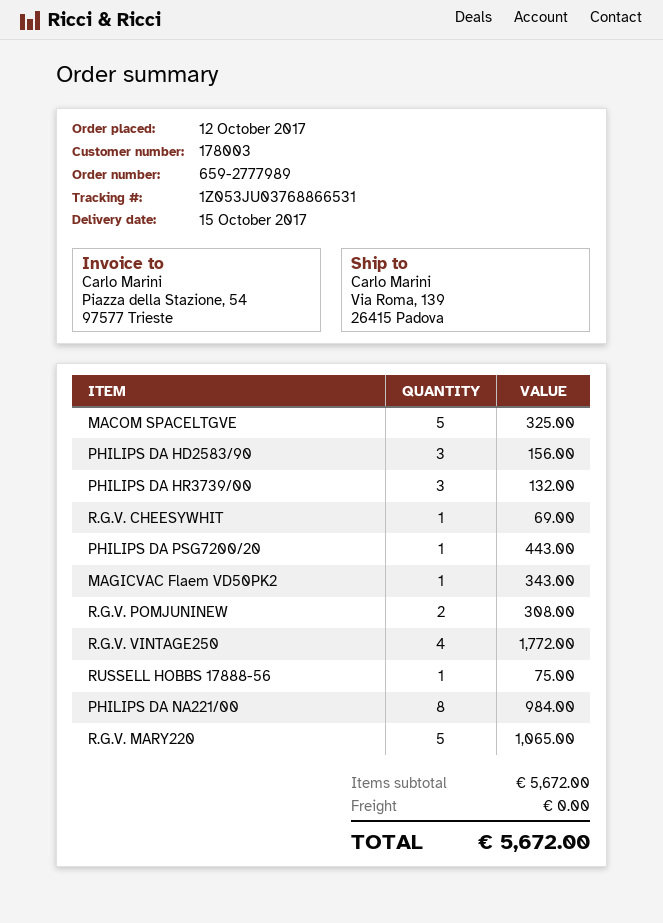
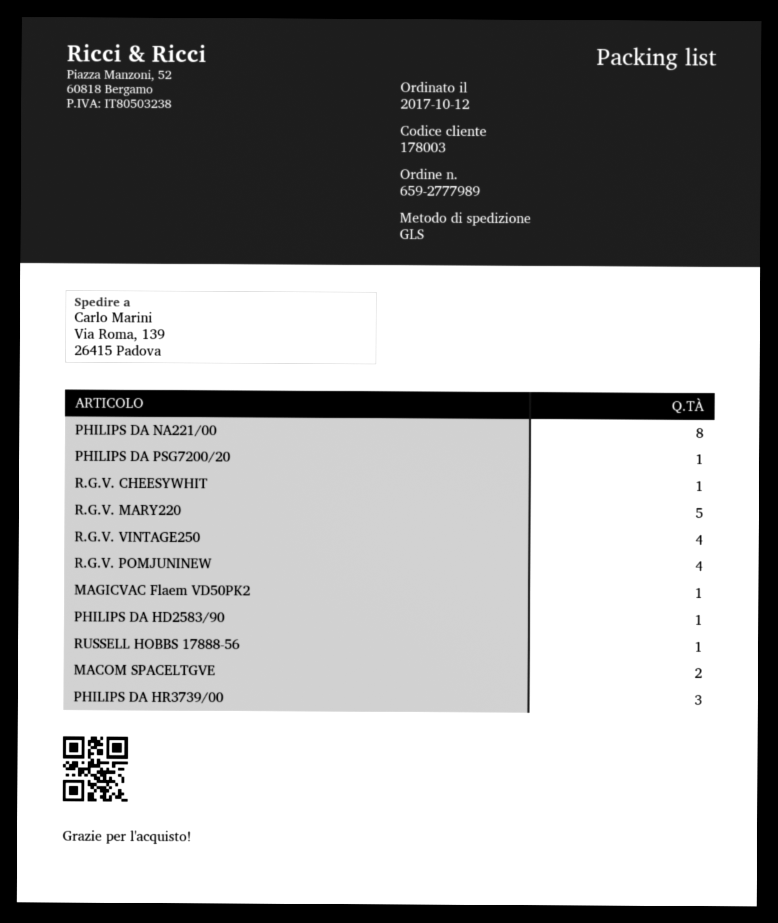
MACOM SPACELTGVE: 5 -> 2
PHILIPS DA HD2583/90: 3 -> 1
R.G.V. POMJUNINEW: 2 -> 4

